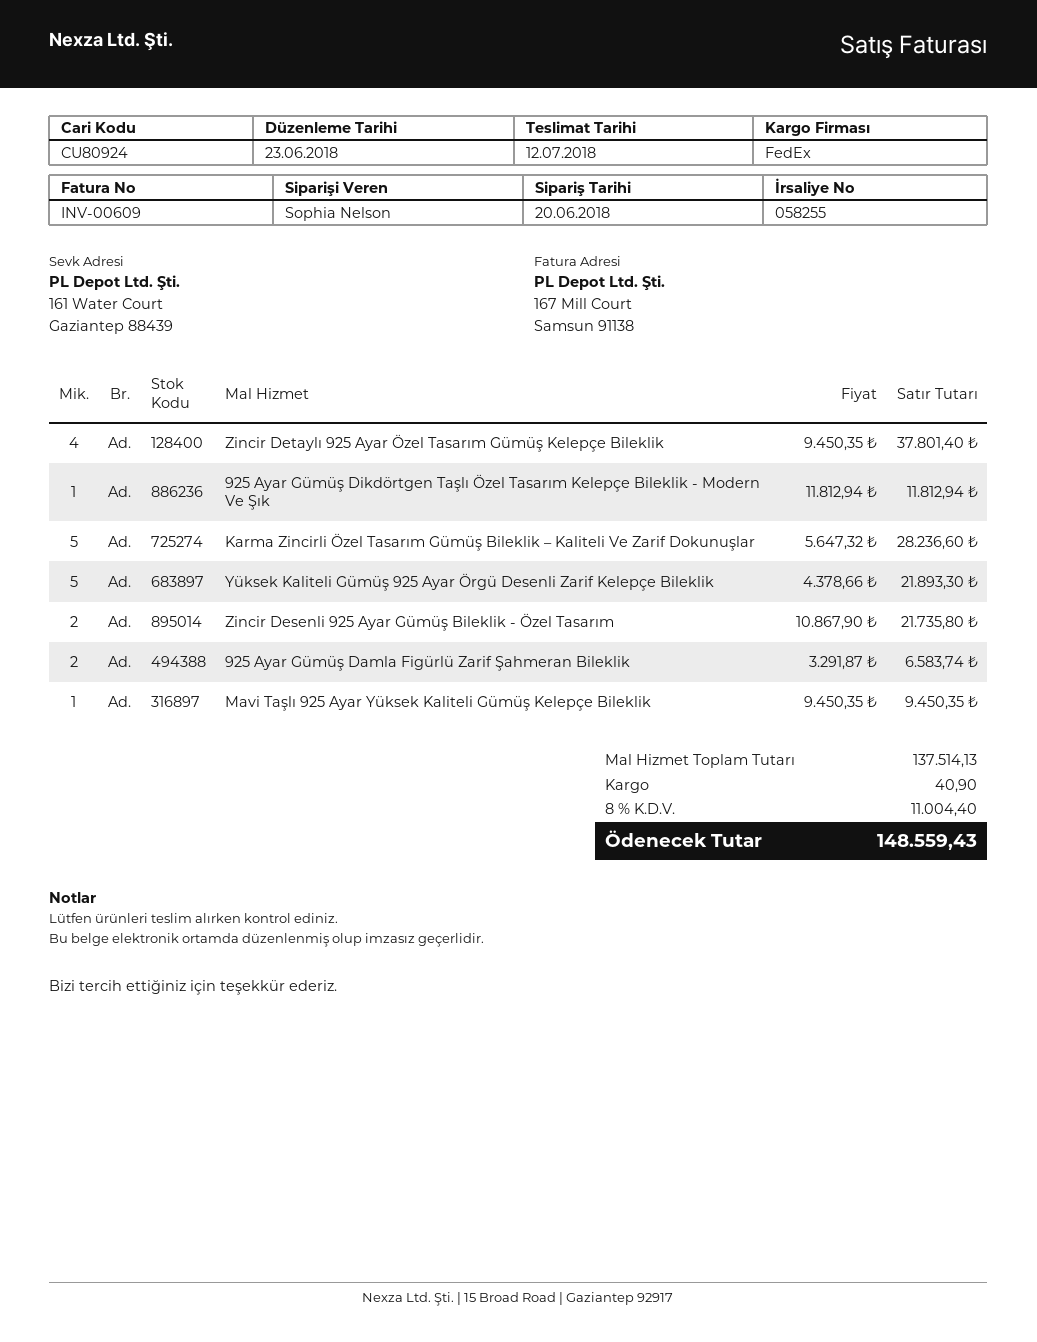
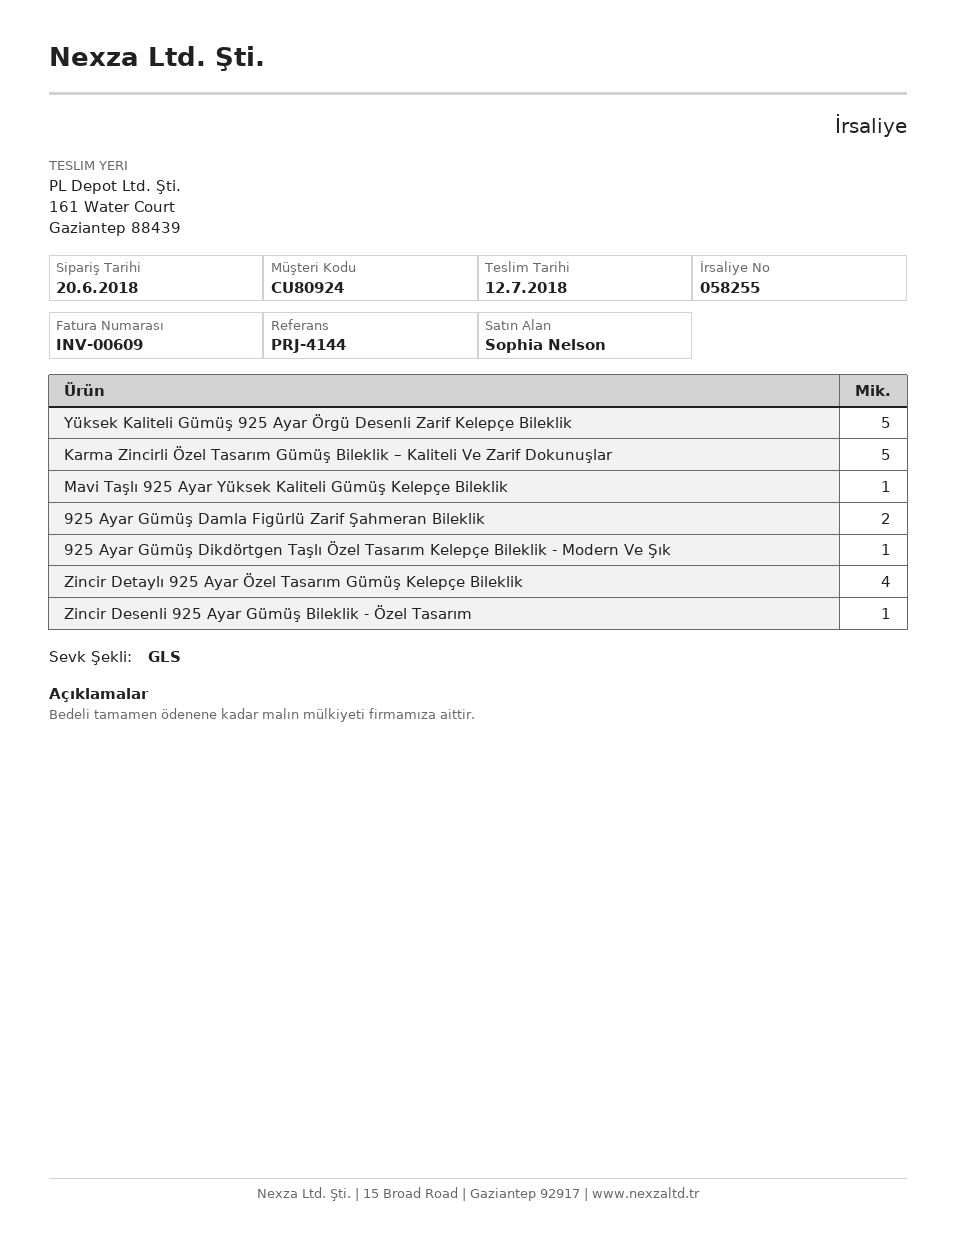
shipping method: FedEx -> GLS
Zincir Desenli 925 Ayar Gümüş Bileklik - Özel Tasarım: 2 -> 1

